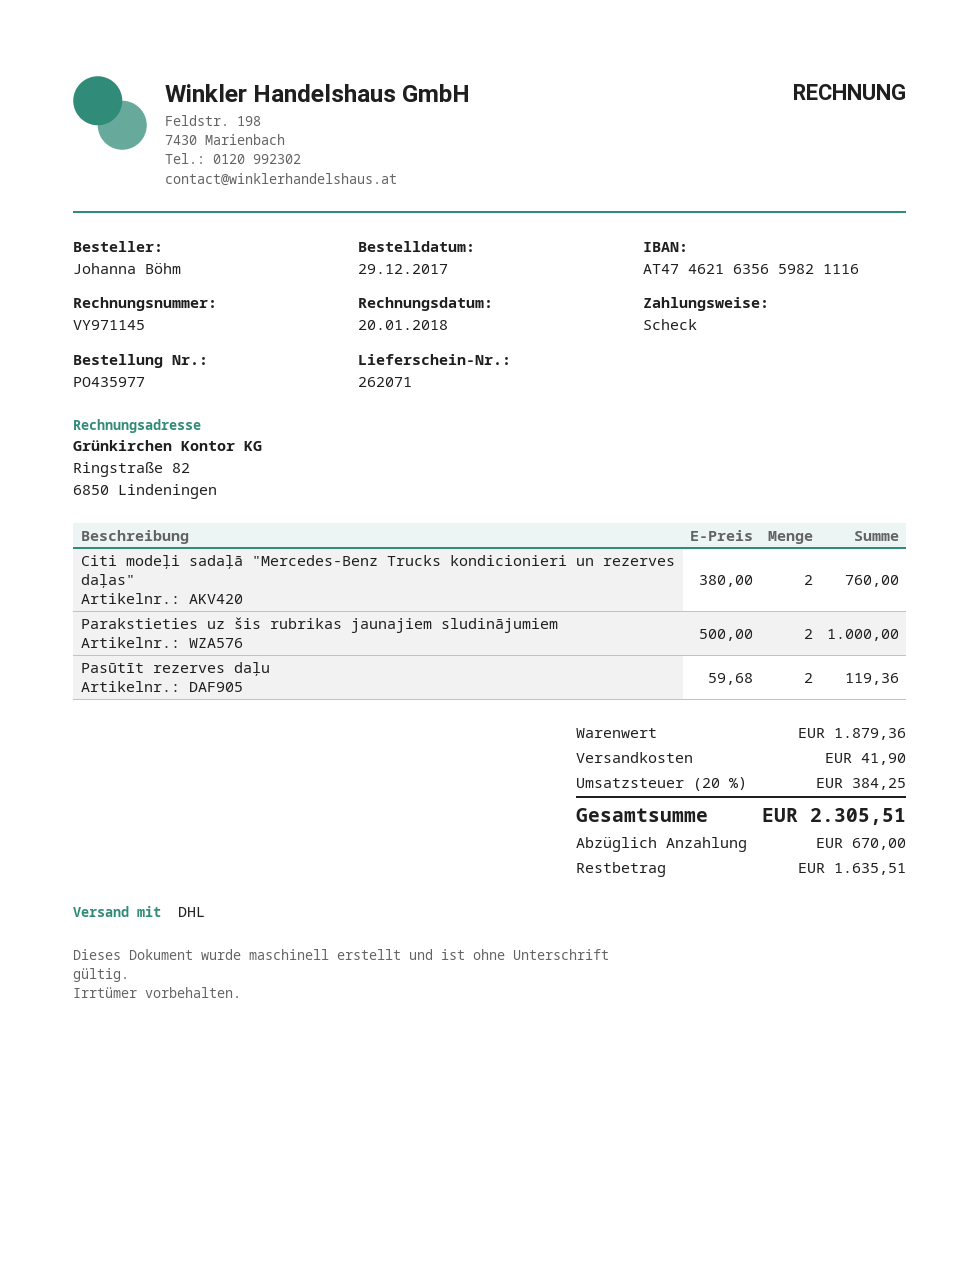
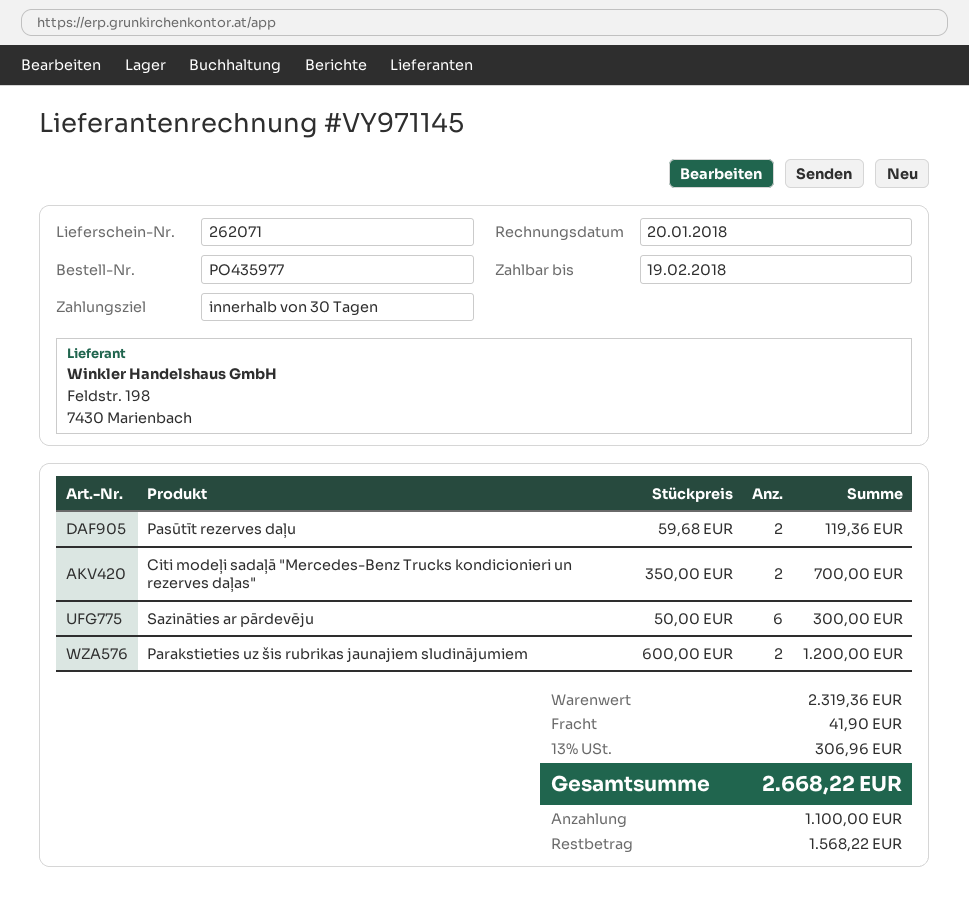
Citi modeļi sadaļā "Mercedes-Benz Trucks kondicionieri un rezerves daļas": 2 x 380.00 = 760.00 -> 2 x 350.00 = 700.00
Parakstieties uz šis rubrikas jaunajiem sludinājumiem: 2 x 500.00 = 1000.00 -> 2 x 600.00 = 1200.00
Sazināties ar pārdevēju: none -> 6 x 50.00 = 300.00
subtotal: 1879.36 -> 2319.36
tax: 20% = 384.25 -> 13% = 306.96
total: 2305.51 -> 2668.22
deposit: 670.00 -> 1100.00
balance: 1635.51 -> 1568.22

